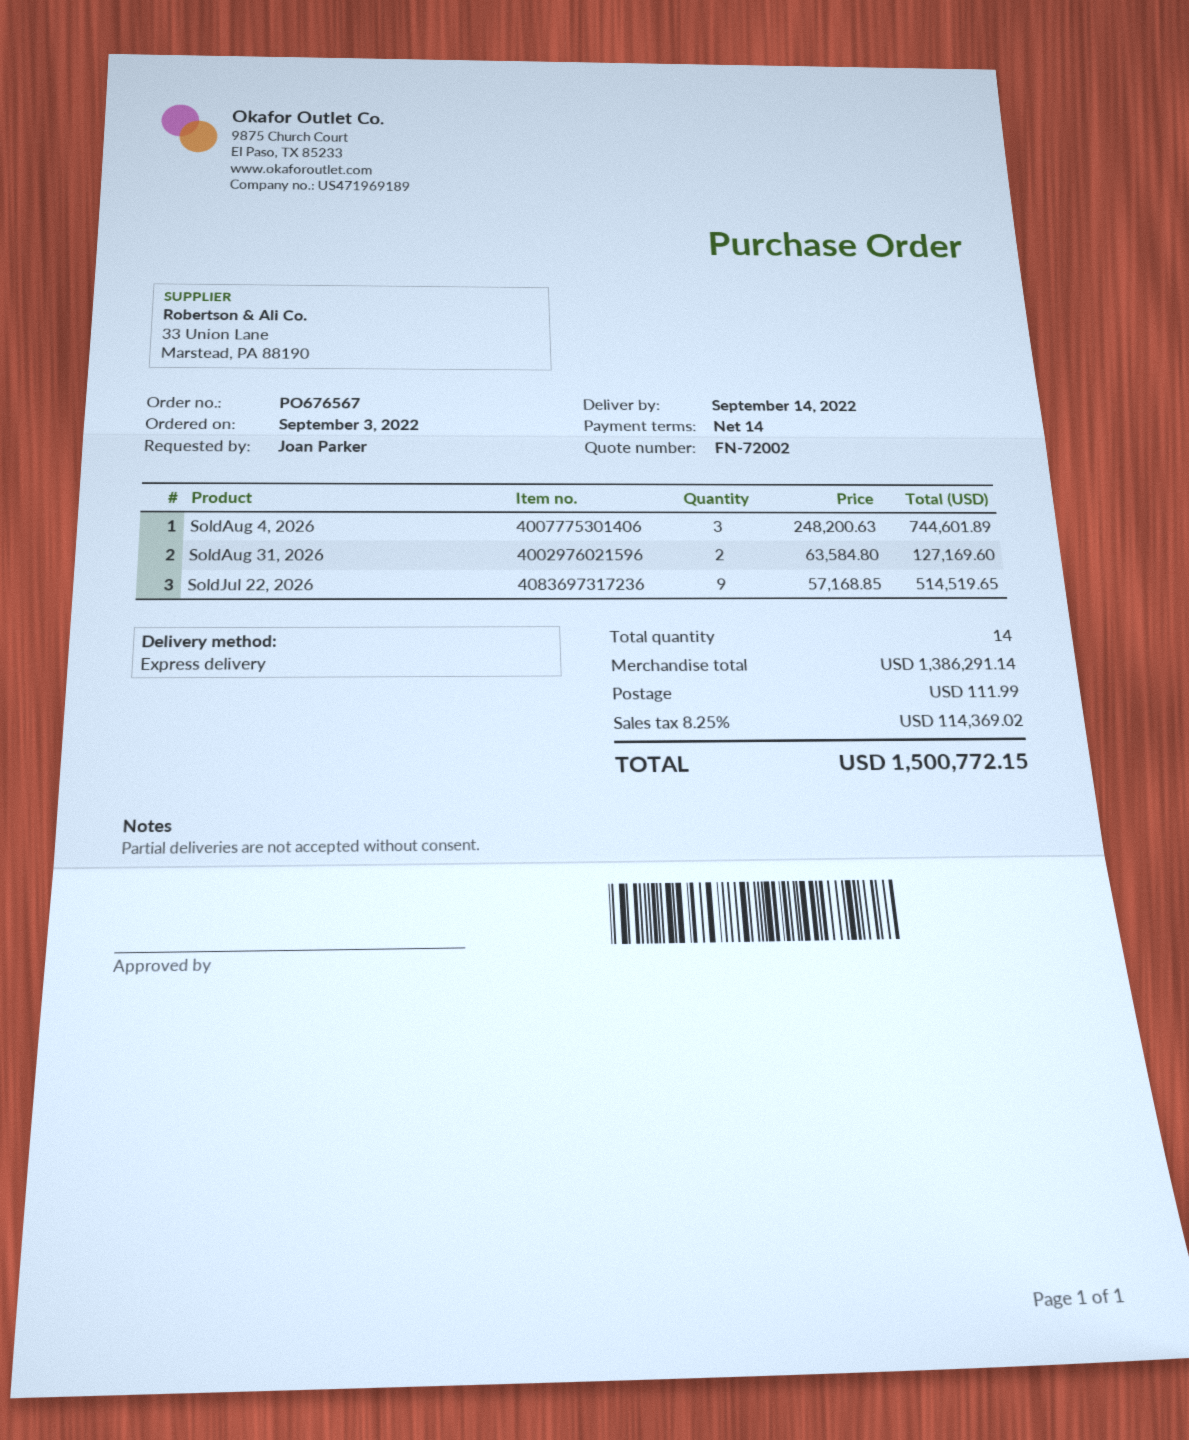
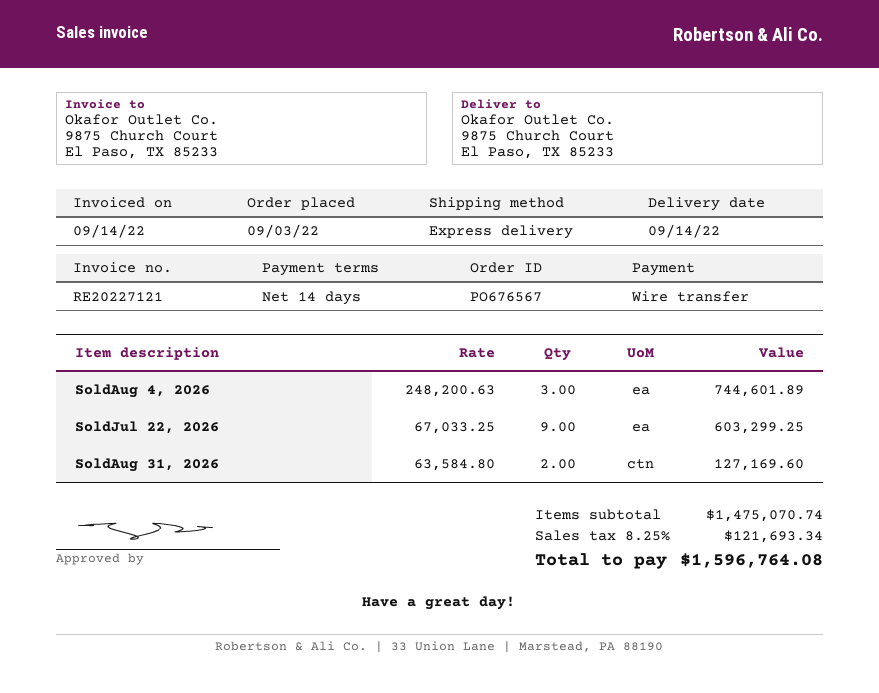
SoldJul 22, 2026: 9 x 57168.85 = 514519.65 -> 9 x 67033.25 = 603299.25
subtotal: 1386291.14 -> 1475070.74
shipping: 111.99 -> none
tax: 8.25% = 114369.02 -> 8.25% = 121693.34
total: 1500772.15 -> 1596764.08

